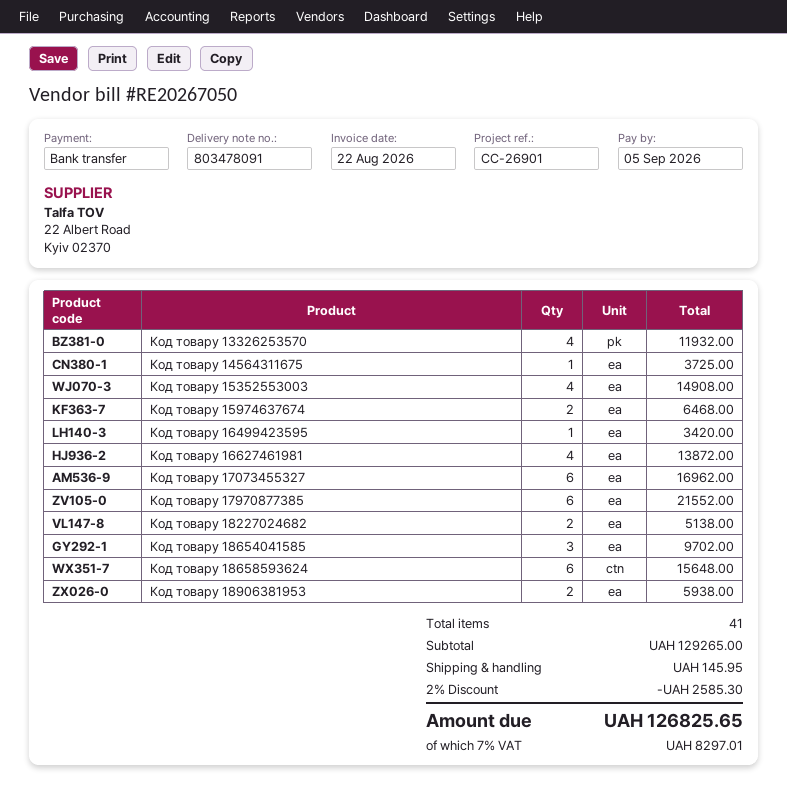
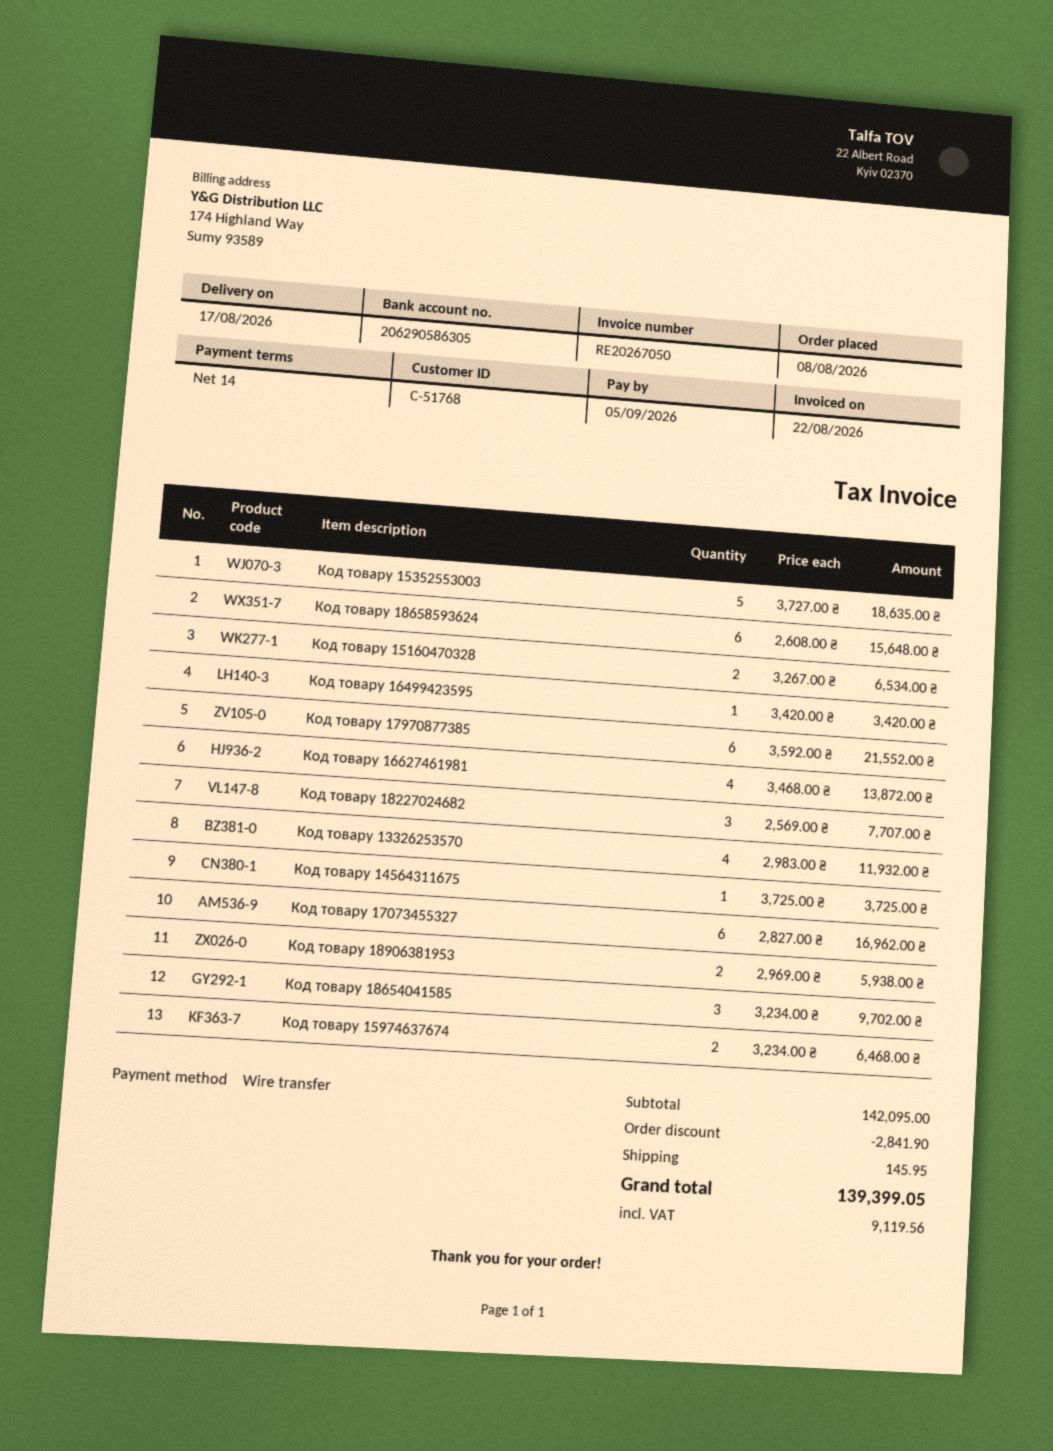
Код товару 15352553003: 4 for 14908.00 -> 5 for 18635.00
Код товару 18227024682: 2 for 5138.00 -> 3 for 7707.00
Код товару 15160470328: none -> 2 for 6534.00
subtotal: 129265.00 -> 142095.00
discount: 2585.30 -> 2841.90
tax: 8297.01 -> 9119.56
total: 126825.65 -> 139399.05

